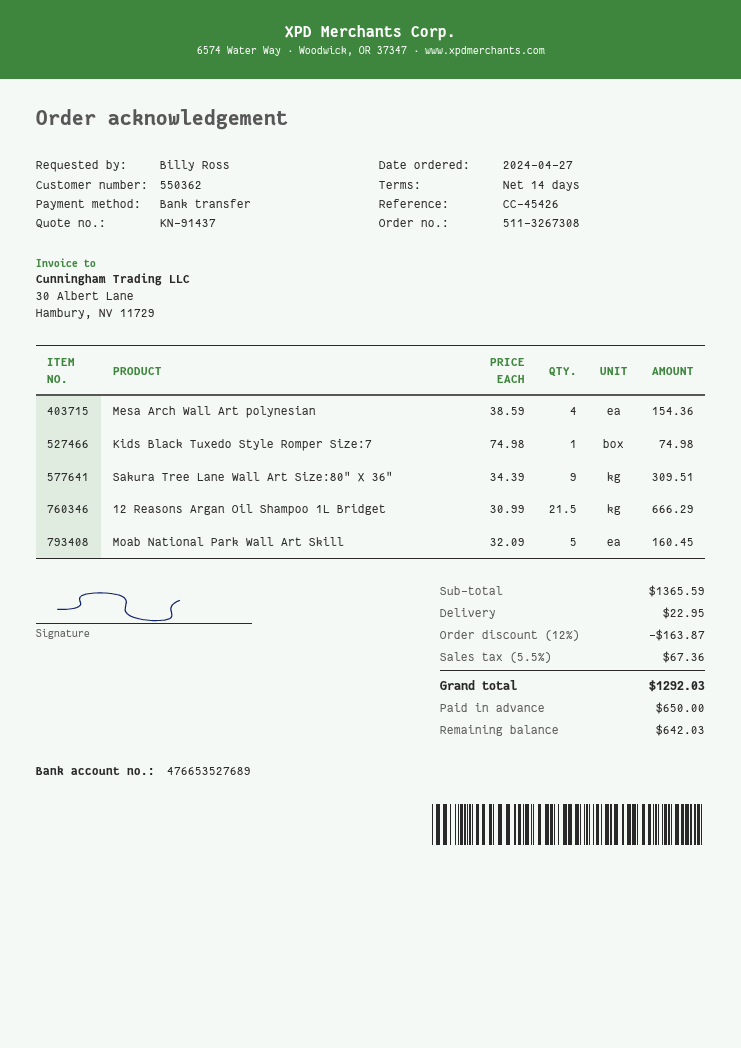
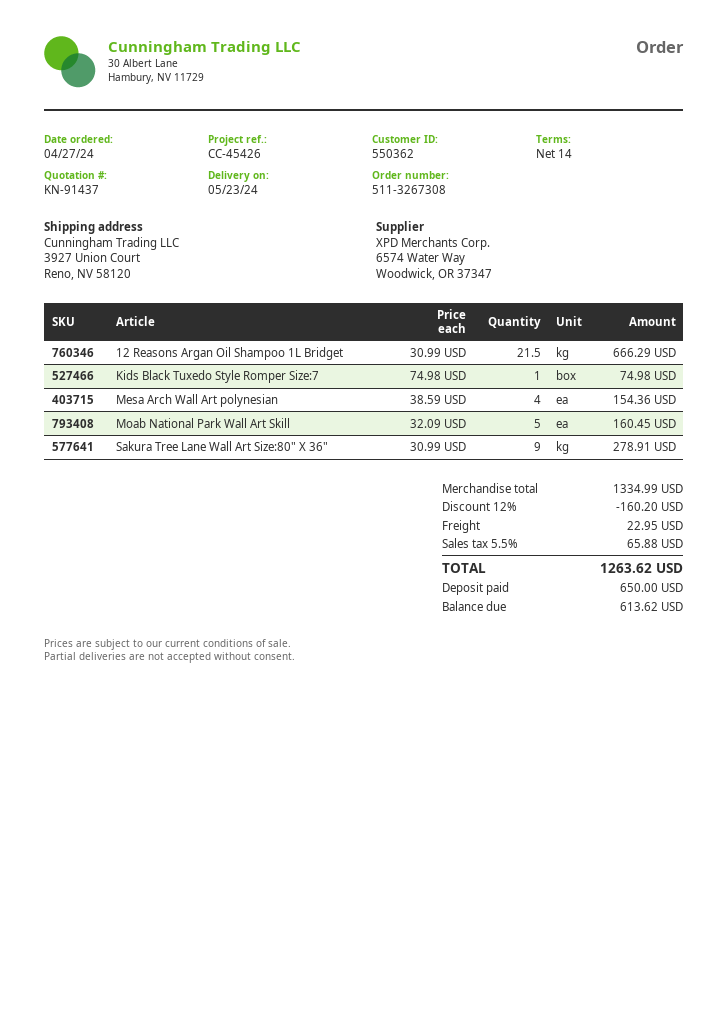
Sakura Tree Lane Wall Art Size:80" X 36": 9 x 34.39 = 309.51 -> 9 x 30.99 = 278.91
subtotal: 1365.59 -> 1334.99
discount: 12% = 163.87 -> 12% = 160.20
tax: 5.5% = 67.36 -> 5.5% = 65.88
total: 1292.03 -> 1263.62
balance: 642.03 -> 613.62

